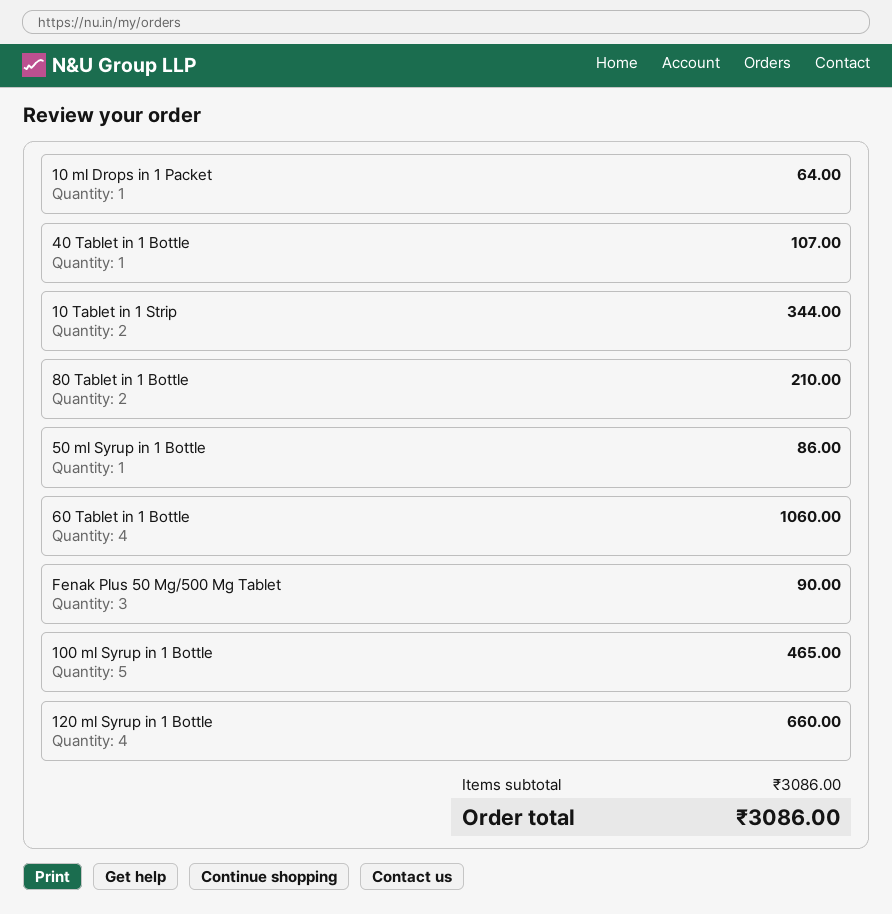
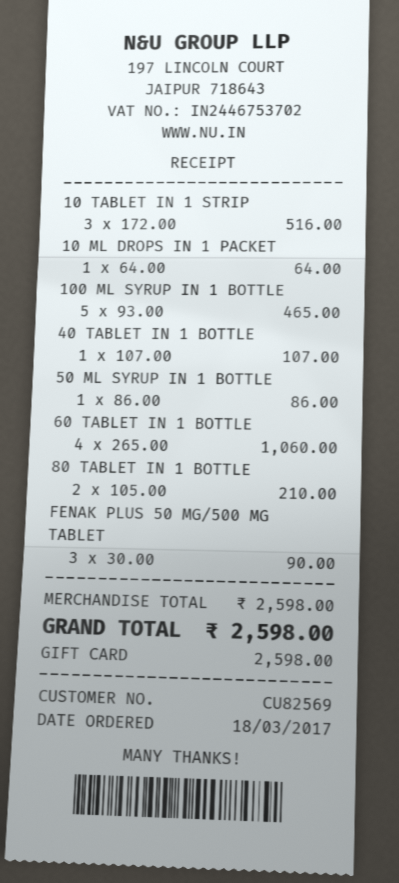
10 Tablet in 1 Strip: 2 for 344.00 -> 3 for 516.00
120 ml Syrup in 1 Bottle: 4 for 660.00 -> none
subtotal: 3086.00 -> 2598.00
total: 3086.00 -> 2598.00

